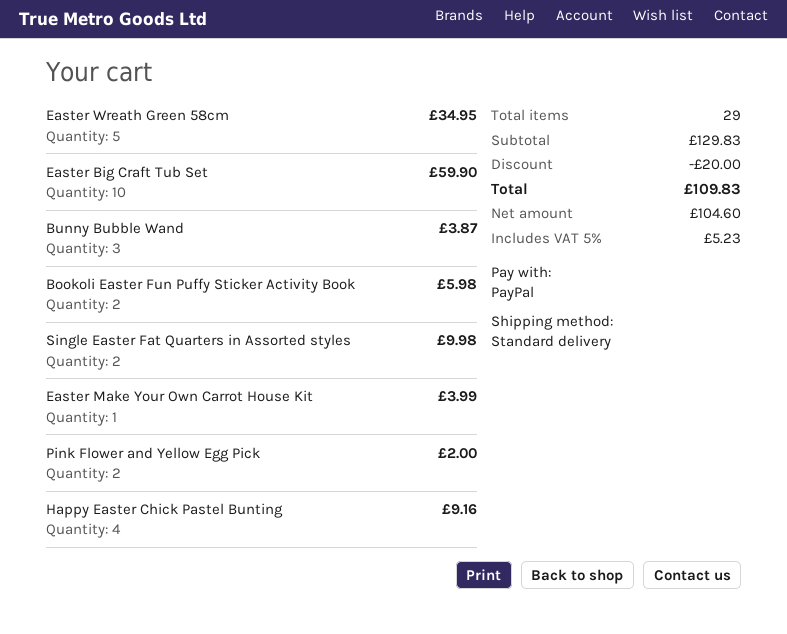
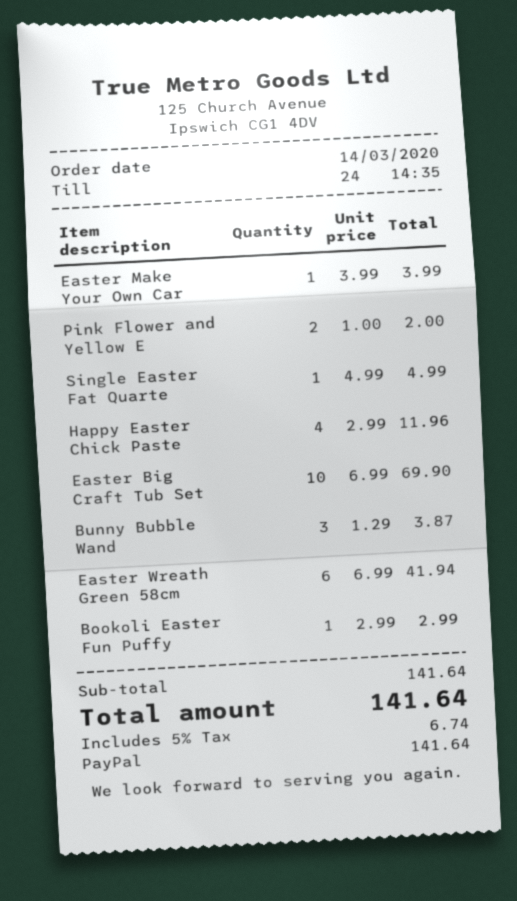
Easter Wreath Green 58cm: 5 for 34.95 -> 6 for 41.94
Easter Big Craft Tub Set: 10 for 59.90 -> 10 for 69.90
Bookoli Easter Fun Puffy Sticker Activity Book: 2 for 5.98 -> 1 for 2.99
Single Easter Fat Quarters in Assorted styles: 2 for 9.98 -> 1 for 4.99
Happy Easter Chick Pastel Bunting: 4 for 9.16 -> 4 for 11.96
subtotal: 129.83 -> 141.64
discount: 20.00 -> none
tax: 5% = 5.23 -> 5% = 6.74
total: 109.83 -> 141.64

